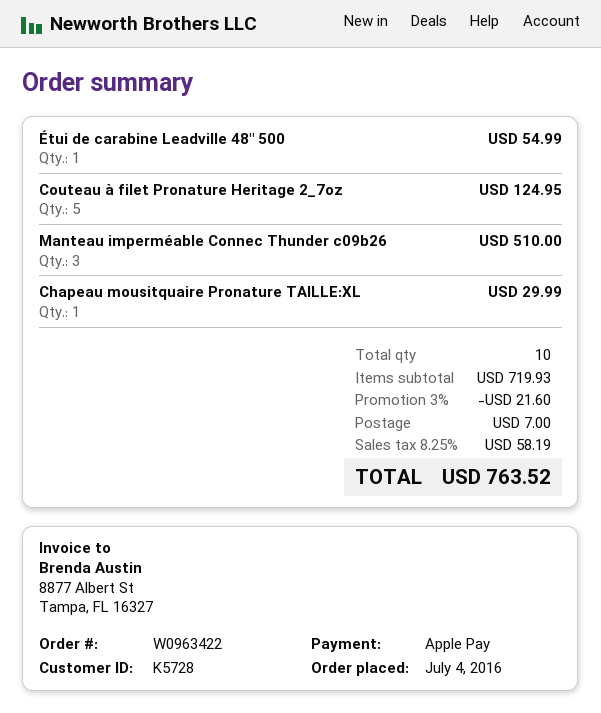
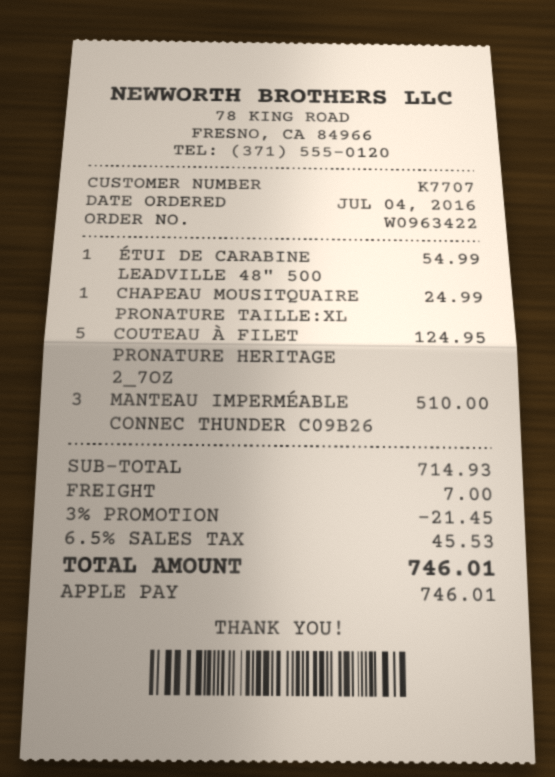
customer number: K5728 -> K7707
Chapeau mousitquaire Pronature TAILLE:XL: 1 for 29.99 -> 1 for 24.99
subtotal: 719.93 -> 714.93
discount: 3% = 21.60 -> 3% = 21.45
tax: 8.25% = 58.19 -> 6.5% = 45.53
total: 763.52 -> 746.01

